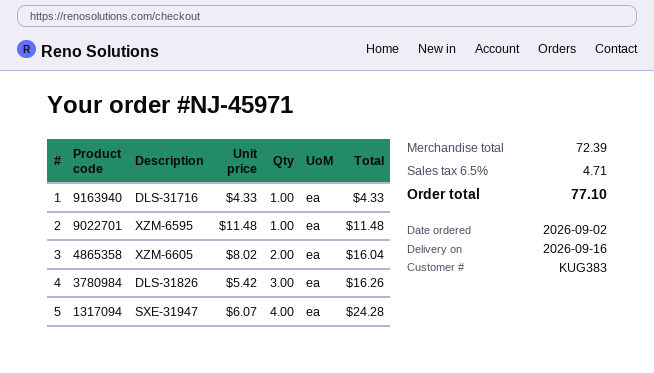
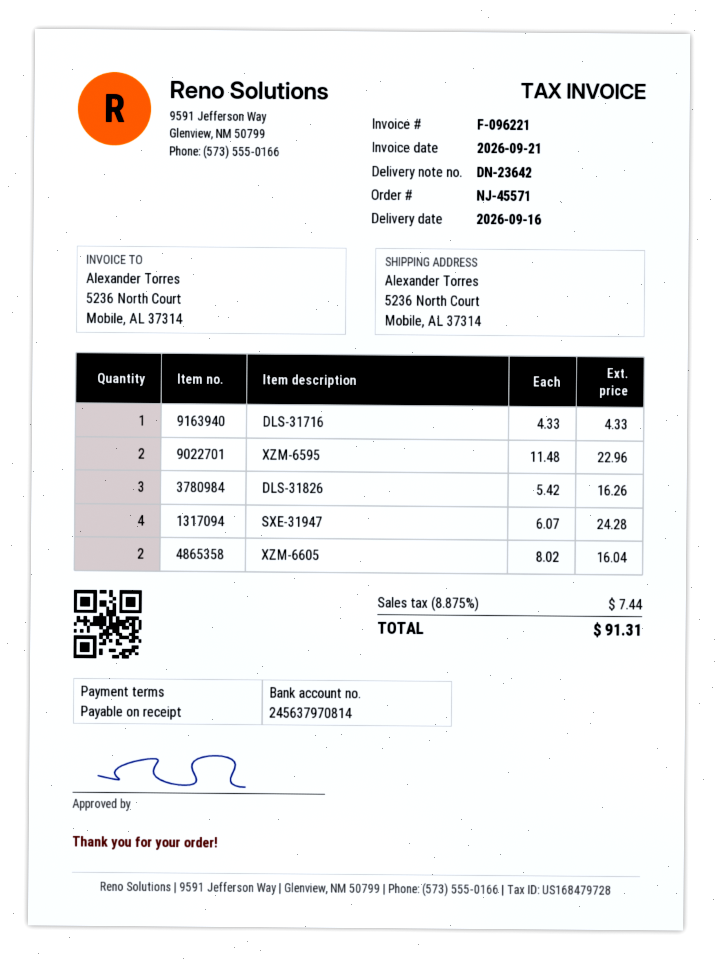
order number: NJ-45971 -> NJ-45571
XZM-6595: 1 x 11.48 = 11.48 -> 2 x 11.48 = 22.96
tax: 6.5% = 4.71 -> 8.875% = 7.44
total: 77.10 -> 91.31

